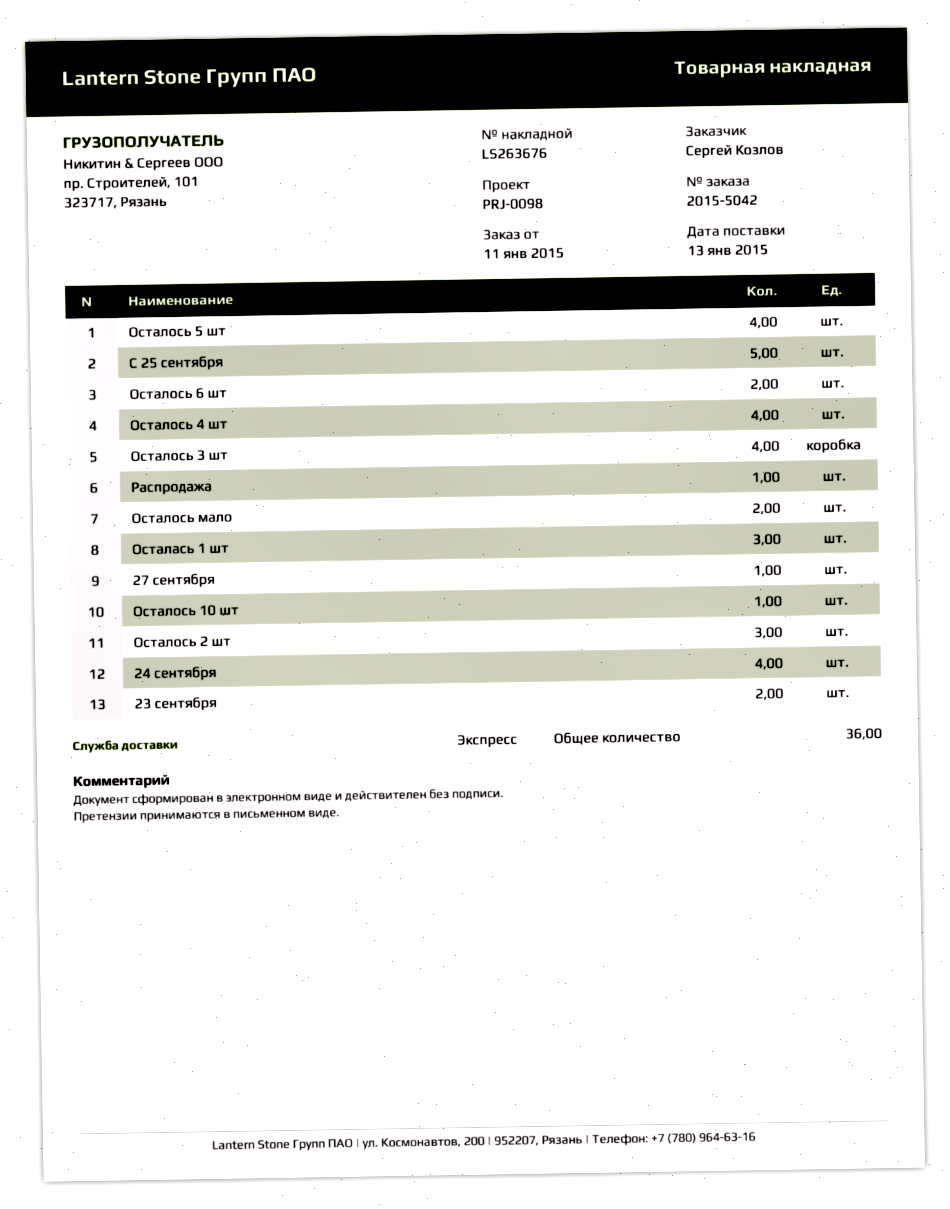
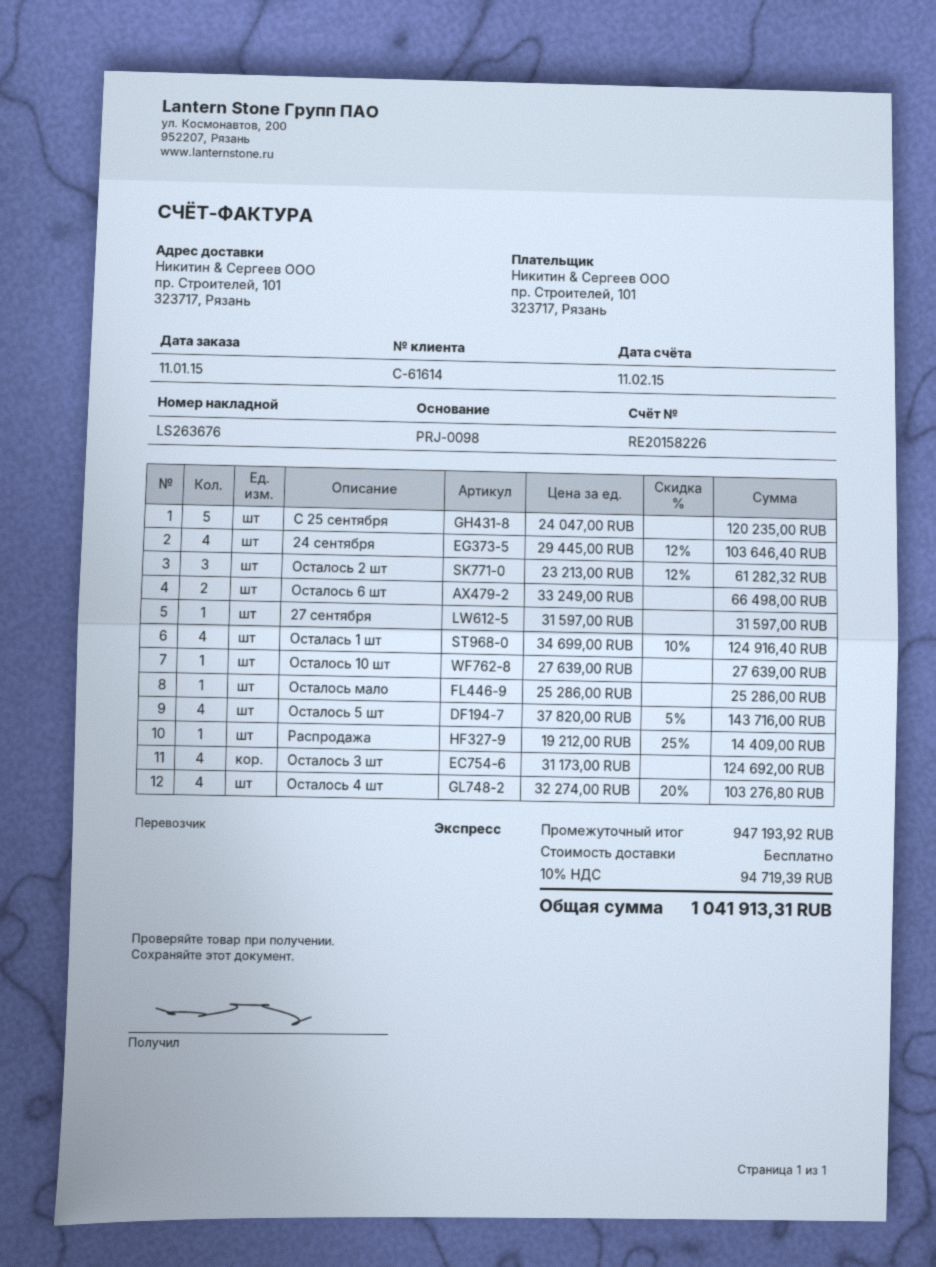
Осталось мало: 2 -> 1
Осталась 1 шт: 3 -> 4
23 сентября: 2 -> none

